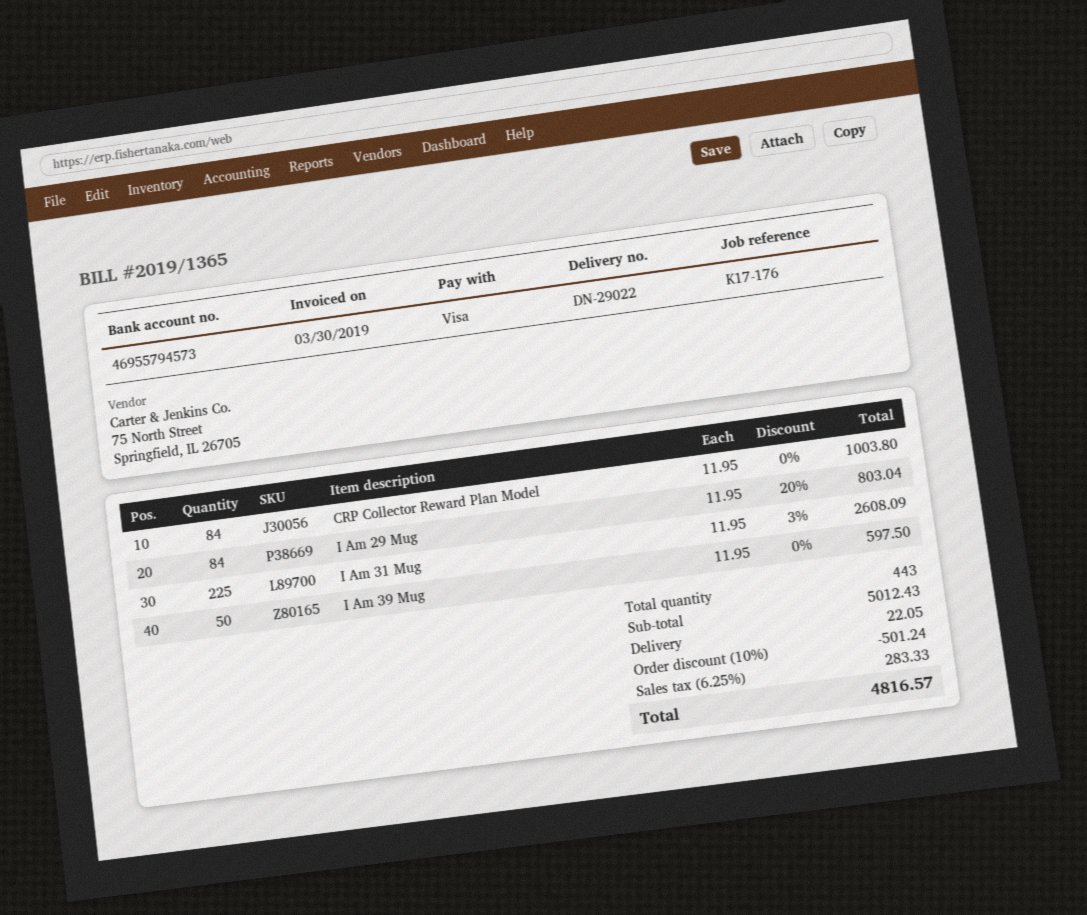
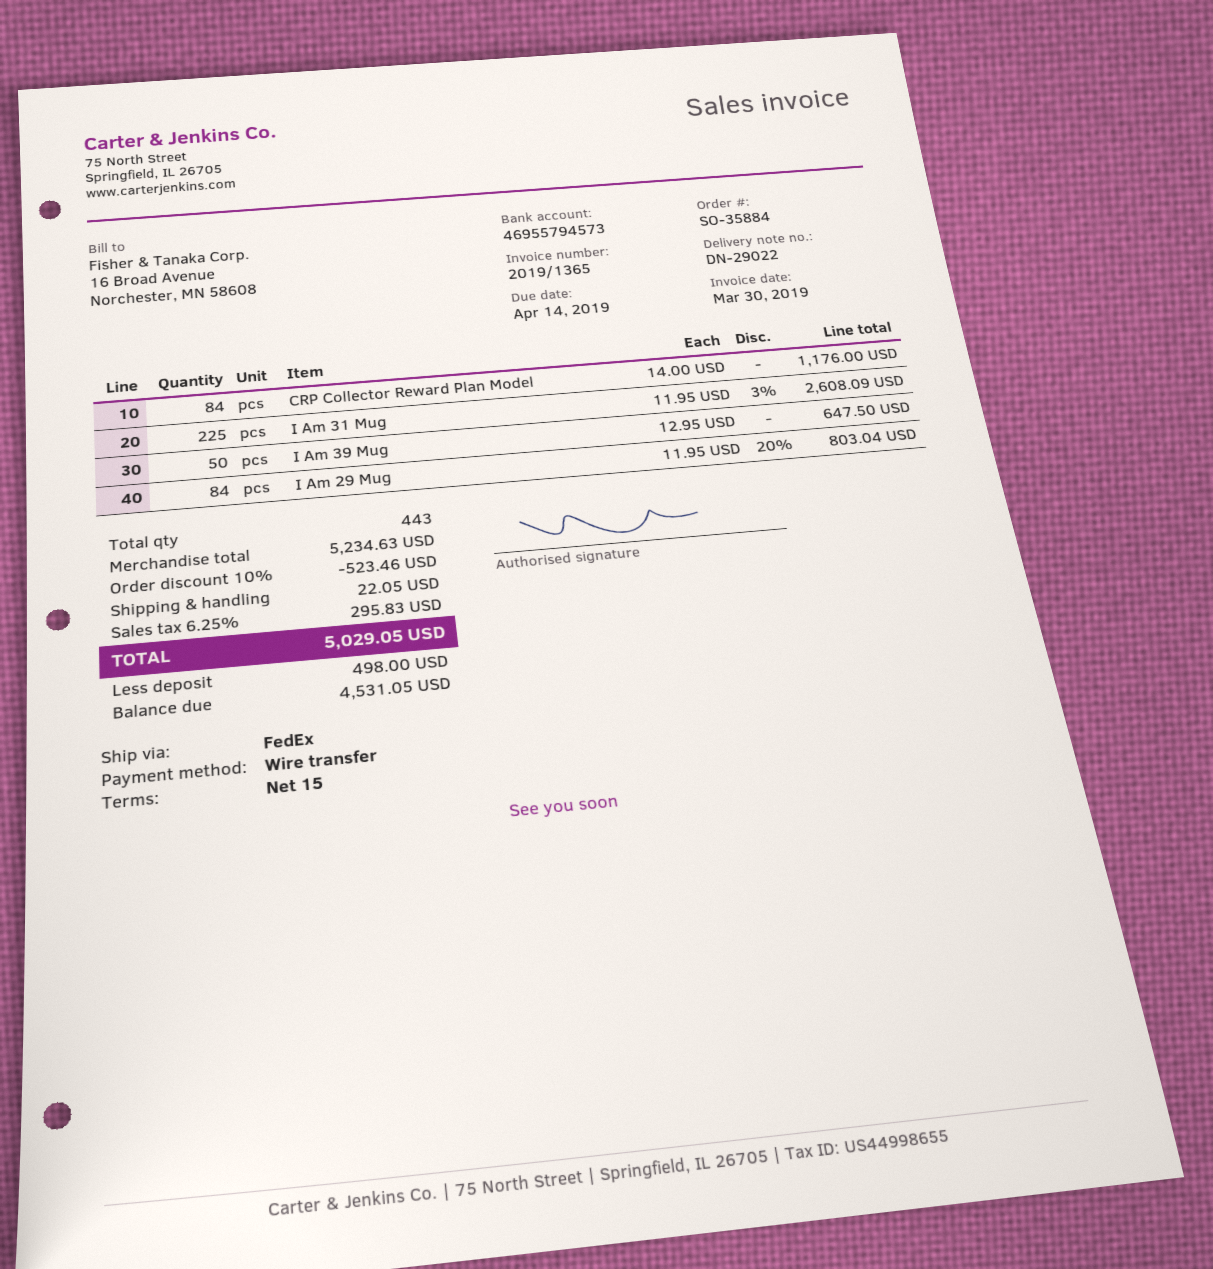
payment method: Visa -> bank transfer
CRP Collector Reward Plan Model: 84 x 11.95 = 1003.80 -> 84 x 14.00 = 1176.00
I Am 39 Mug: 50 x 11.95 = 597.50 -> 50 x 12.95 = 647.50
subtotal: 5012.43 -> 5234.63
discount: 10% = 501.24 -> 10% = 523.46
tax: 6.25% = 283.33 -> 6.25% = 295.83
total: 4816.57 -> 5029.05

